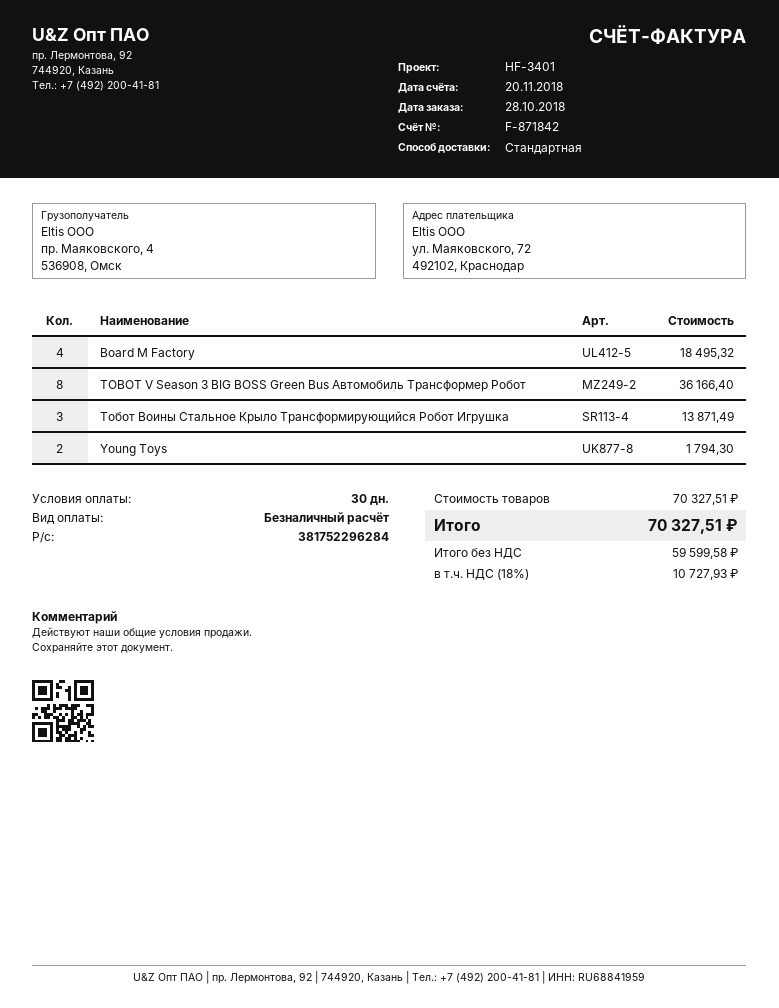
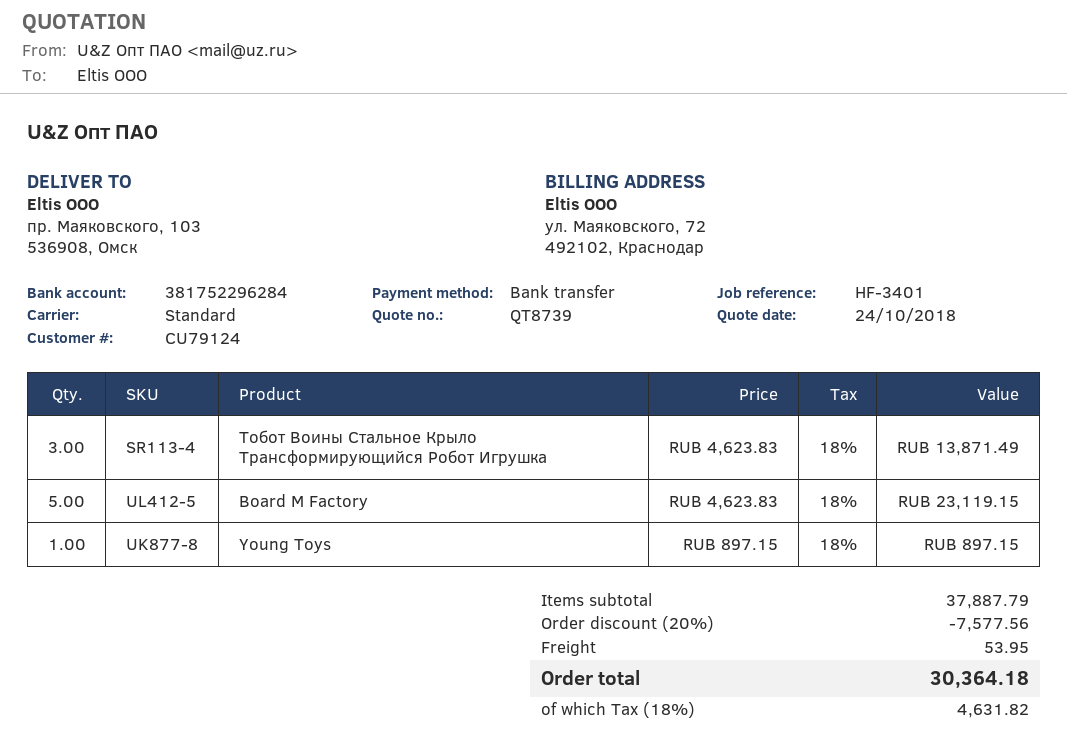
ship to: пр. Маяковского, 4, 536908, Омск -> пр. Маяковского, 103, 536908, Омск
Board M Factory: 4 for 18495.32 -> 5 for 23119.15
TOBOT V Season 3 BIG BOSS Green Bus Автомобиль Трансформер Робот: 8 for 36166.40 -> none
Young Toys: 2 for 1794.30 -> 1 for 897.15
subtotal: 70327.51 -> 37887.79
discount: none -> 20% = 7577.56
shipping: none -> 53.95
tax: 18% = 10727.93 -> 18% = 4631.82
total: 70327.51 -> 30364.18

